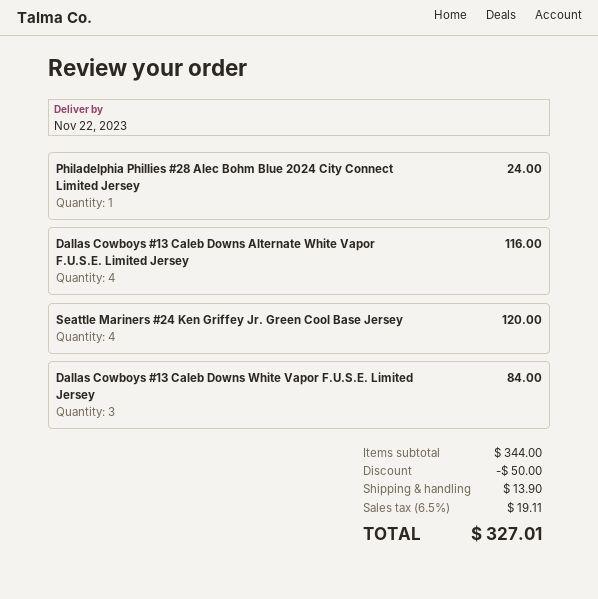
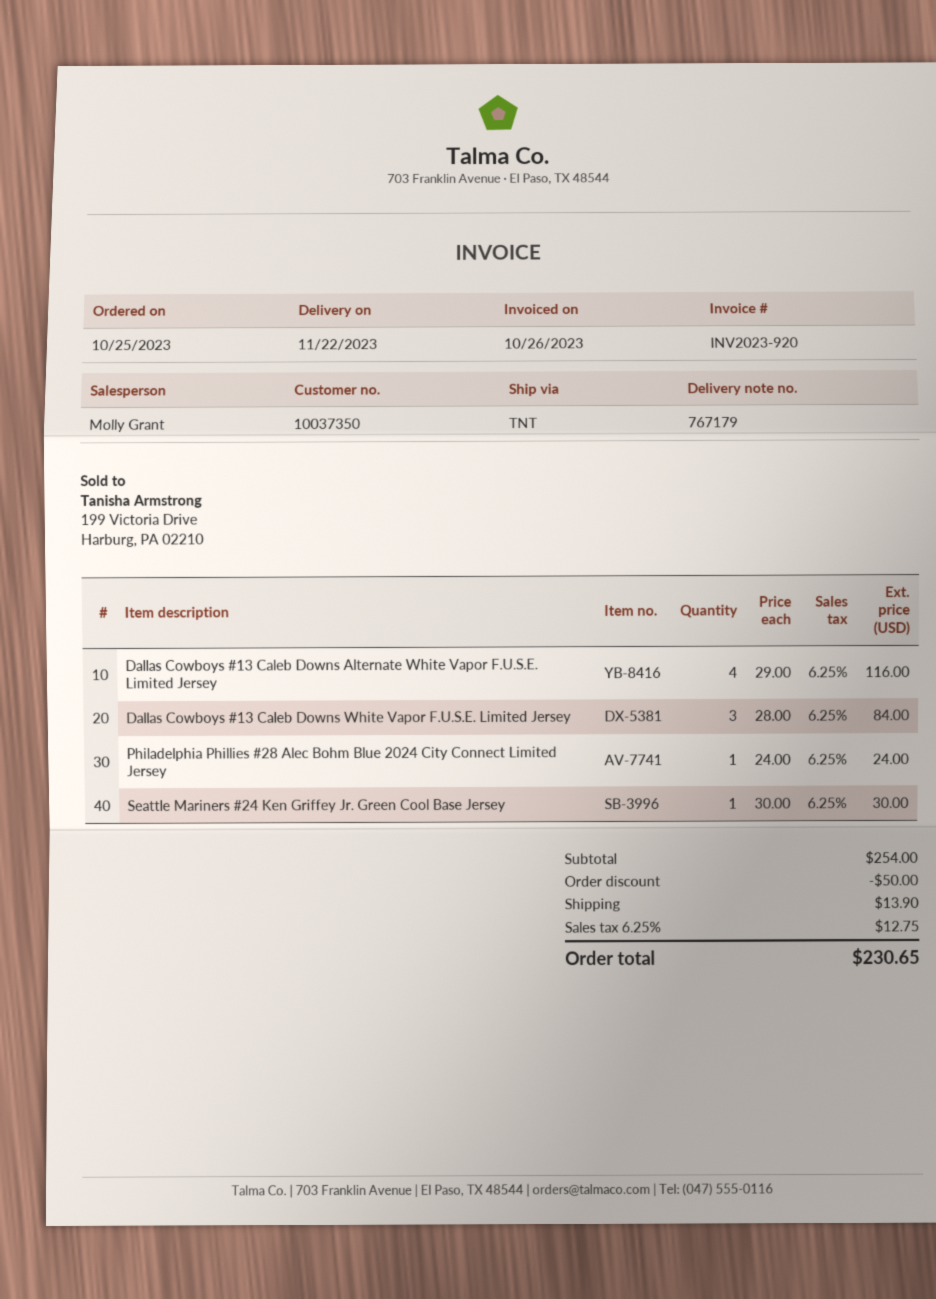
Seattle Mariners #24 Ken Griffey Jr. Green Cool Base Jersey: 4 for 120.00 -> 1 for 30.00
subtotal: 344.00 -> 254.00
tax: 6.5% = 19.11 -> 6.25% = 12.75
total: 327.01 -> 230.65

